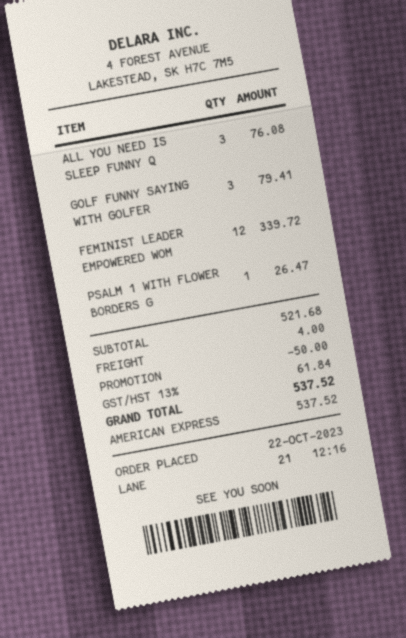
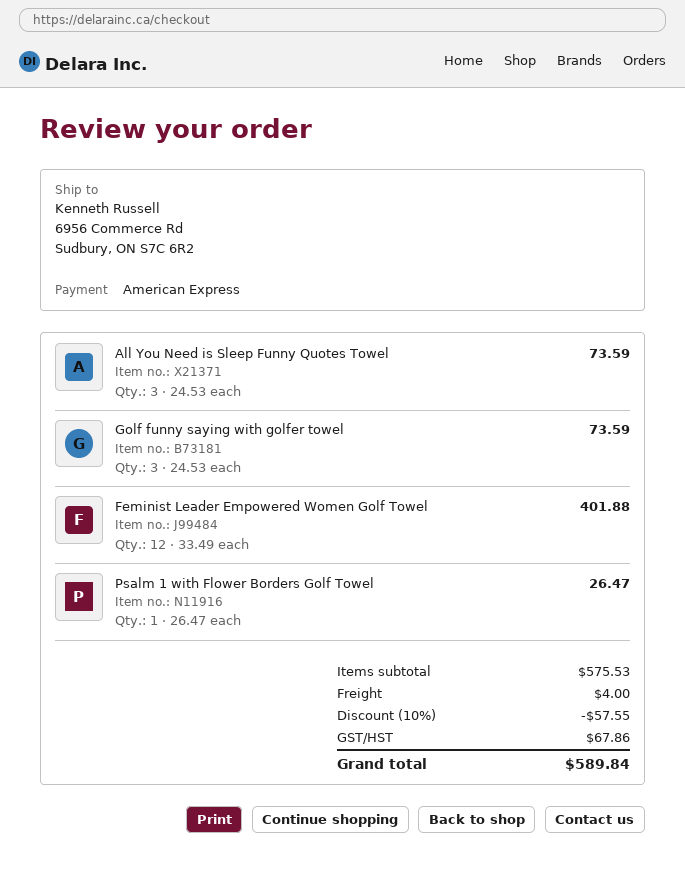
ALL YOU NEED IS SLEEP FUNNY Q: 3 for 76.08 -> 3 for 73.59
GOLF FUNNY SAYING WITH GOLFER: 3 for 79.41 -> 3 for 73.59
FEMINIST LEADER EMPOWERED WOM: 12 for 339.72 -> 12 for 401.88
subtotal: 521.68 -> 575.53
discount: 50.00 -> 57.55
tax: 61.84 -> 67.86
total: 537.52 -> 589.84

